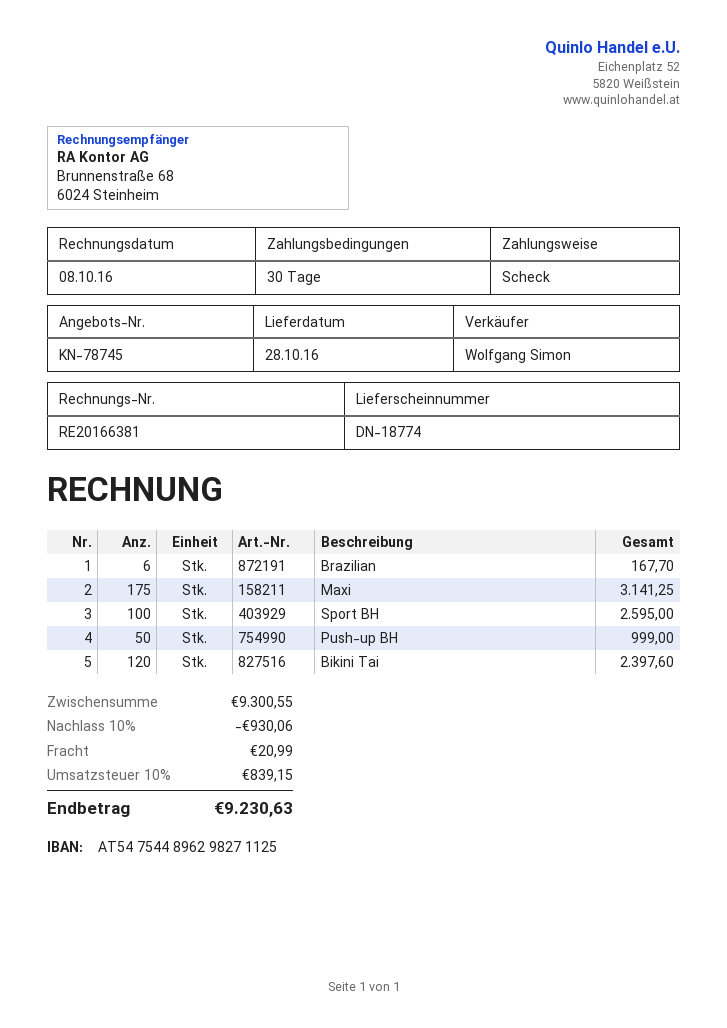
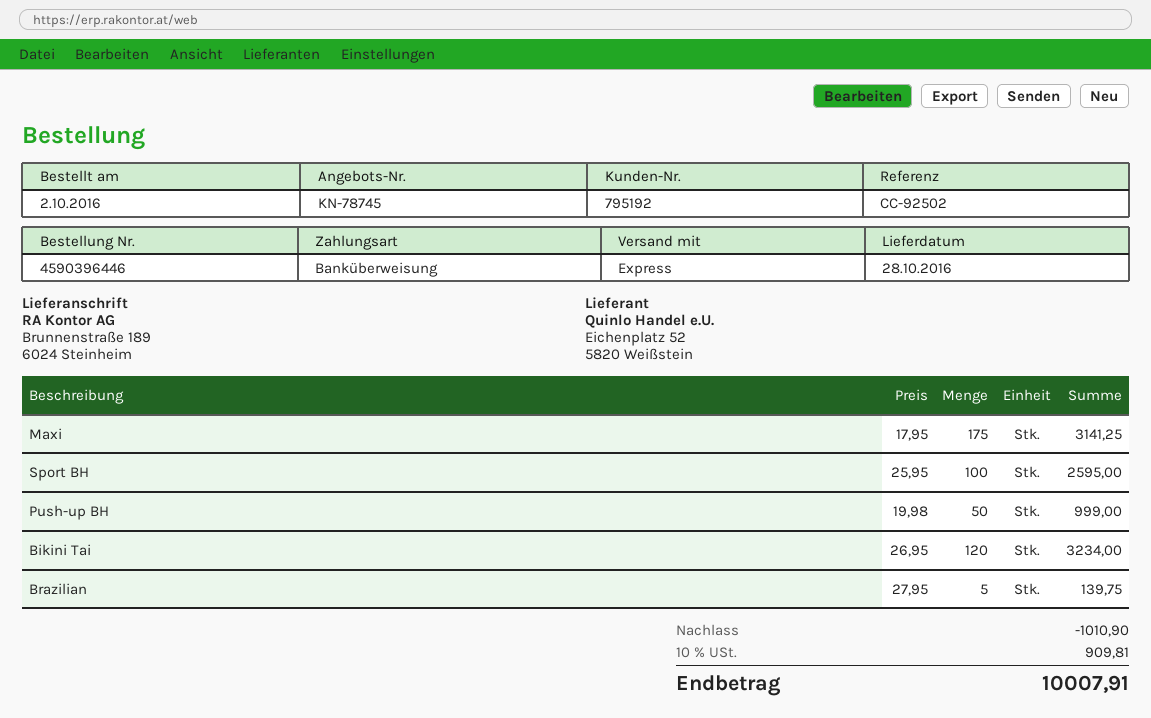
payment method: cheque -> bank transfer
Brazilian: 6 for 167.70 -> 5 for 139.75
Bikini Tai: 120 for 2397.60 -> 120 for 3234.00
discount: 930.06 -> 1010.90
shipping: 20.99 -> none
tax: 10% = 839.15 -> 10% = 909.81
total: 9230.63 -> 10007.91

